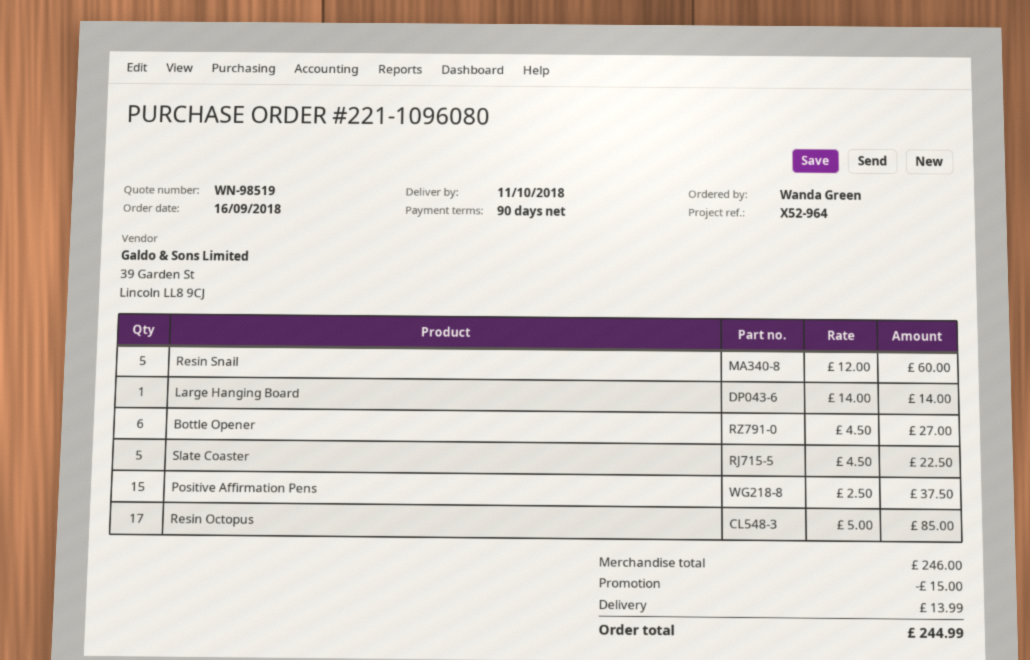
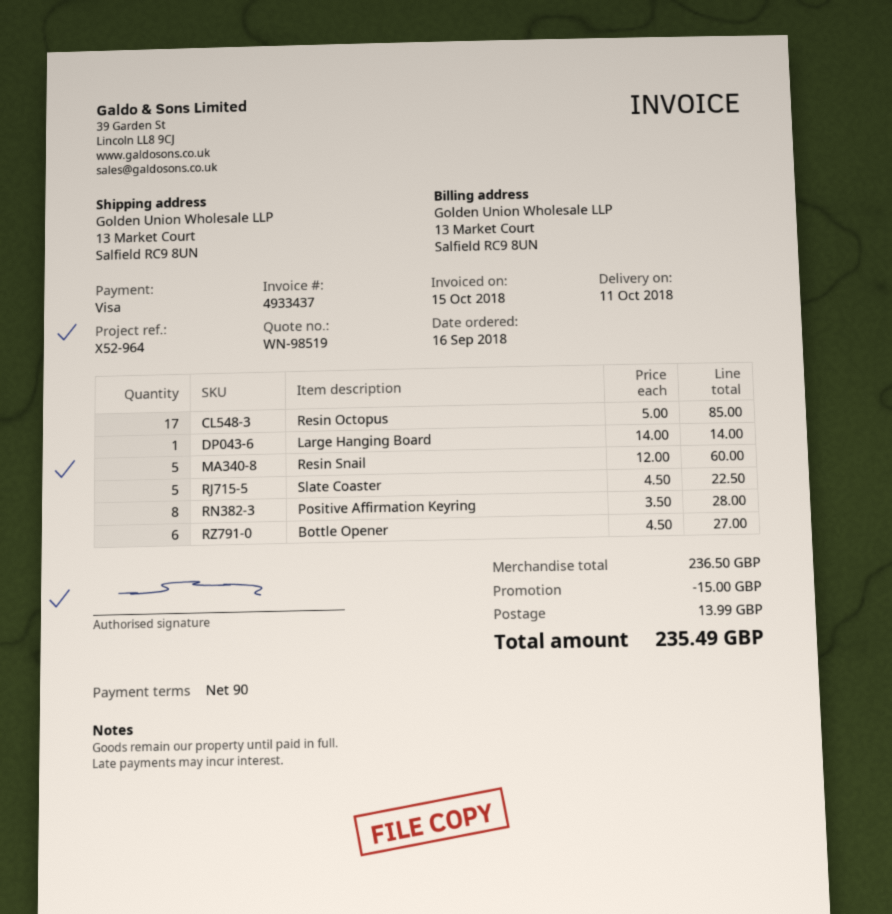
Positive Affirmation Pens: 15 x 2.50 = 37.50 -> none
Positive Affirmation Keyring: none -> 8 x 3.50 = 28.00
subtotal: 246.00 -> 236.50
total: 244.99 -> 235.49

